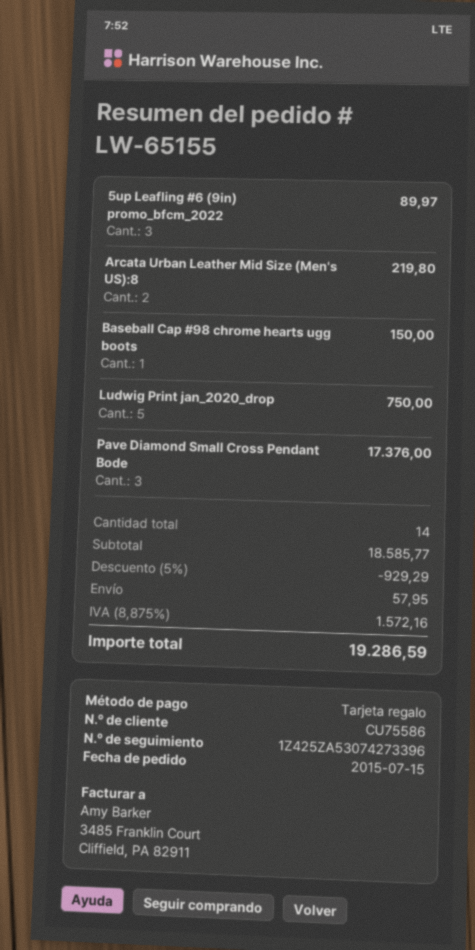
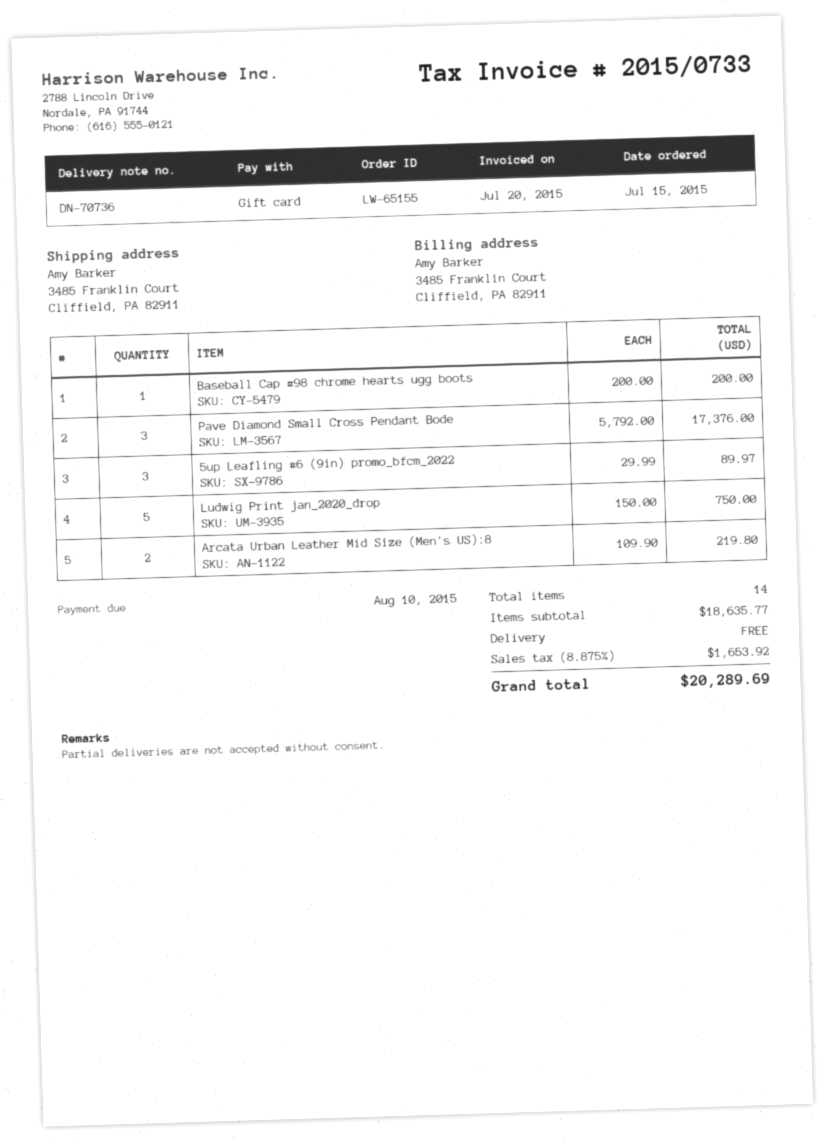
Baseball Cap #98 chrome hearts ugg boots: 1 for 150.00 -> 1 for 200.00
subtotal: 18585.77 -> 18635.77
discount: 5% = 929.29 -> none
shipping: 57.95 -> 0.00
tax: 8.875% = 1572.16 -> 8.875% = 1653.92
total: 19286.59 -> 20289.69

